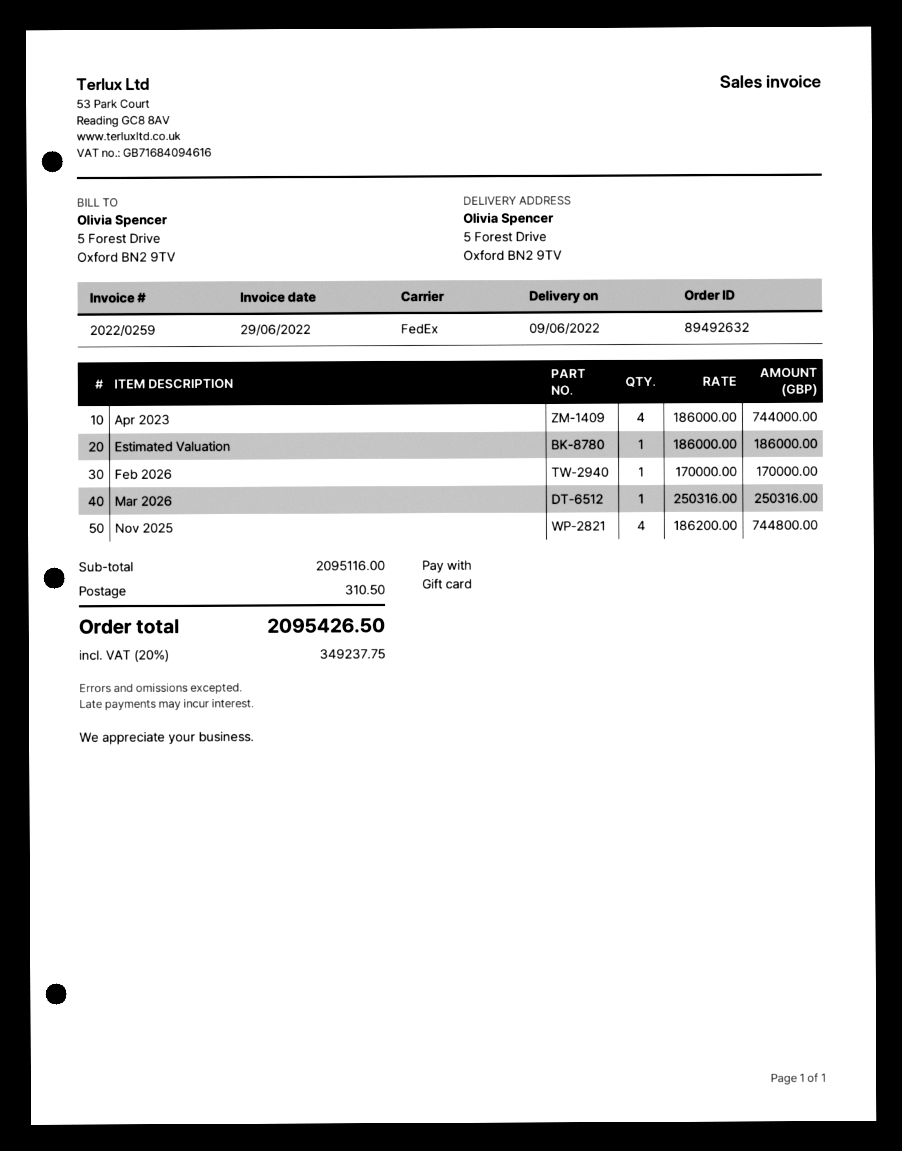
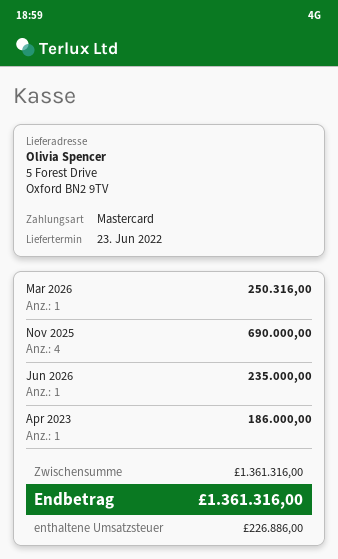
delivery date: 2022-06-09 -> 2022-06-23
payment method: gift card -> Mastercard
Apr 2023: 4 for 744000.00 -> 1 for 186000.00
Estimated Valuation: 1 for 186000.00 -> none
Feb 2026: 1 for 170000.00 -> none
Nov 2025: 4 for 744800.00 -> 4 for 690000.00
Jun 2026: none -> 1 for 235000.00
subtotal: 2095116.00 -> 1361316.00
shipping: 310.50 -> none
tax: 349237.75 -> 226886.00
total: 2095426.50 -> 1361316.00

